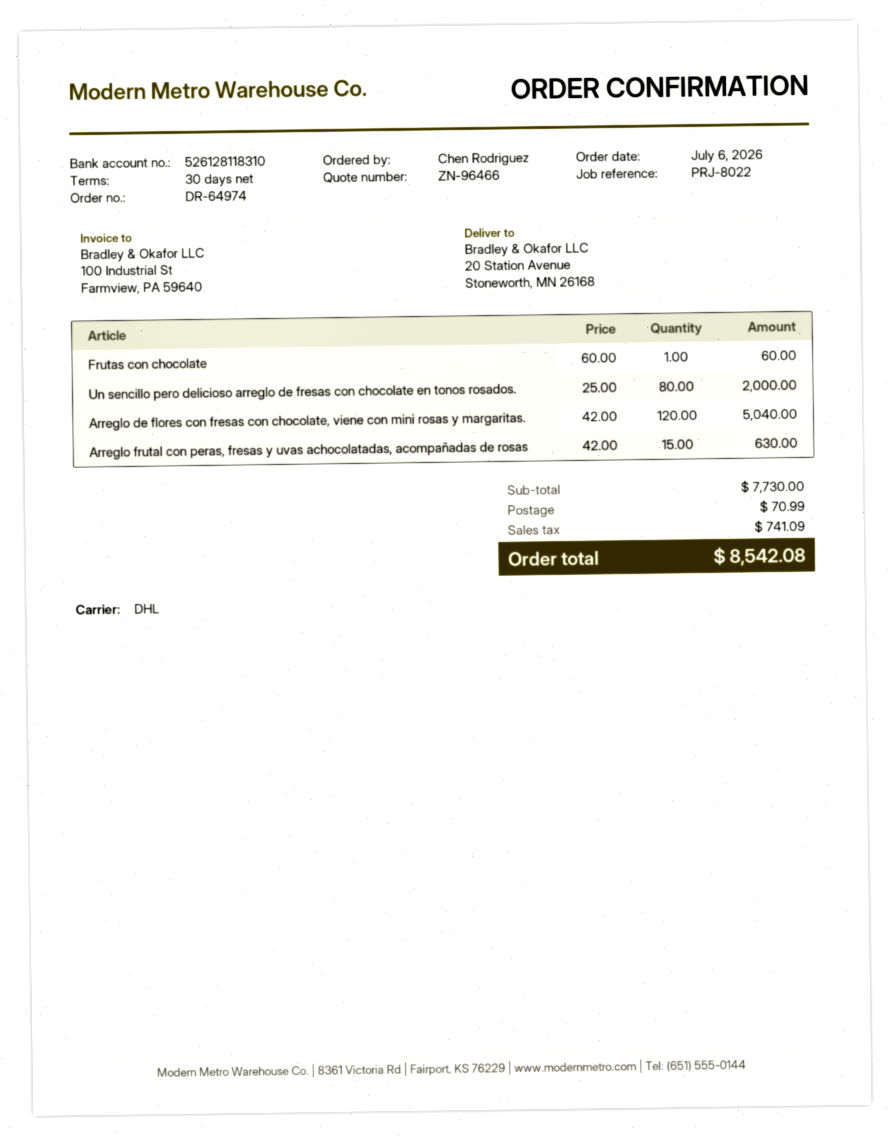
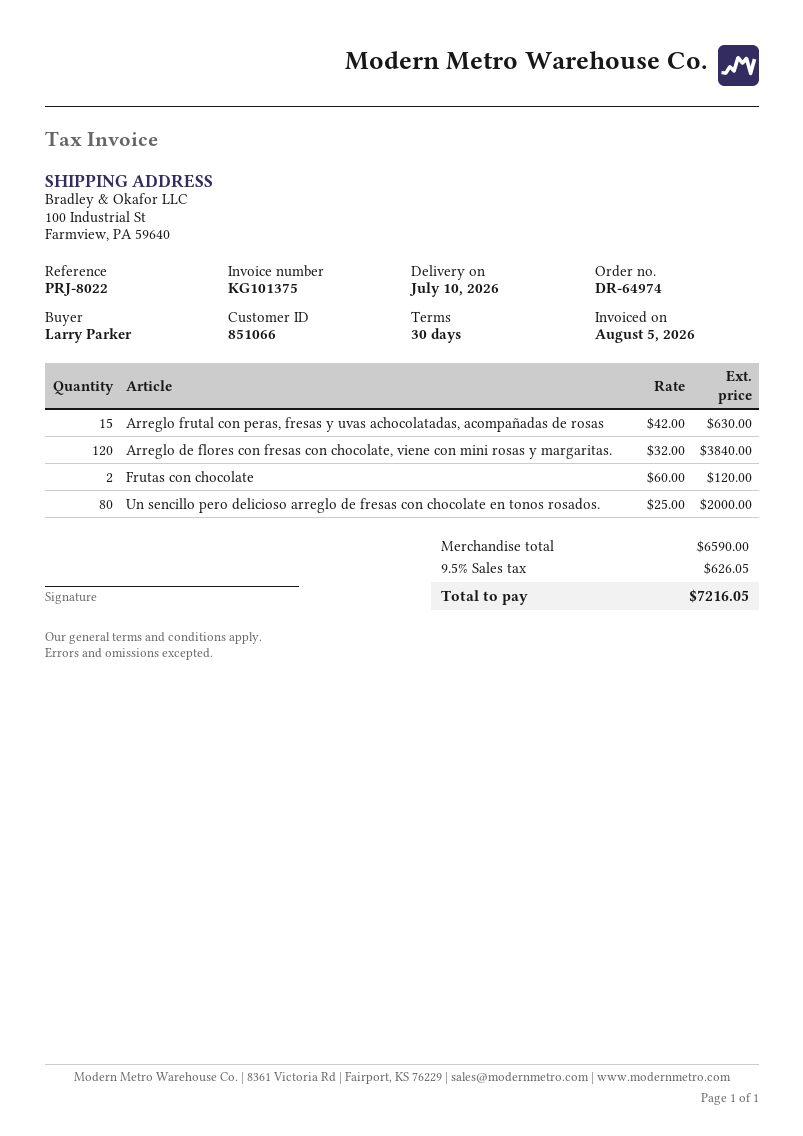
ordered by: Chen Rodriguez -> Larry Parker
ship to: 20 Station Avenue, Stoneworth, MN 26168 -> 100 Industrial St, Farmview, PA 59640
Frutas con chocolate: 1 x 60.00 = 60.00 -> 2 x 60.00 = 120.00
Arreglo de flores con fresas con chocolate, viene con mini rosas y margaritas.: 120 x 42.00 = 5040.00 -> 120 x 32.00 = 3840.00
subtotal: 7730.00 -> 6590.00
shipping: 70.99 -> none
tax: 741.09 -> 626.05
total: 8542.08 -> 7216.05

